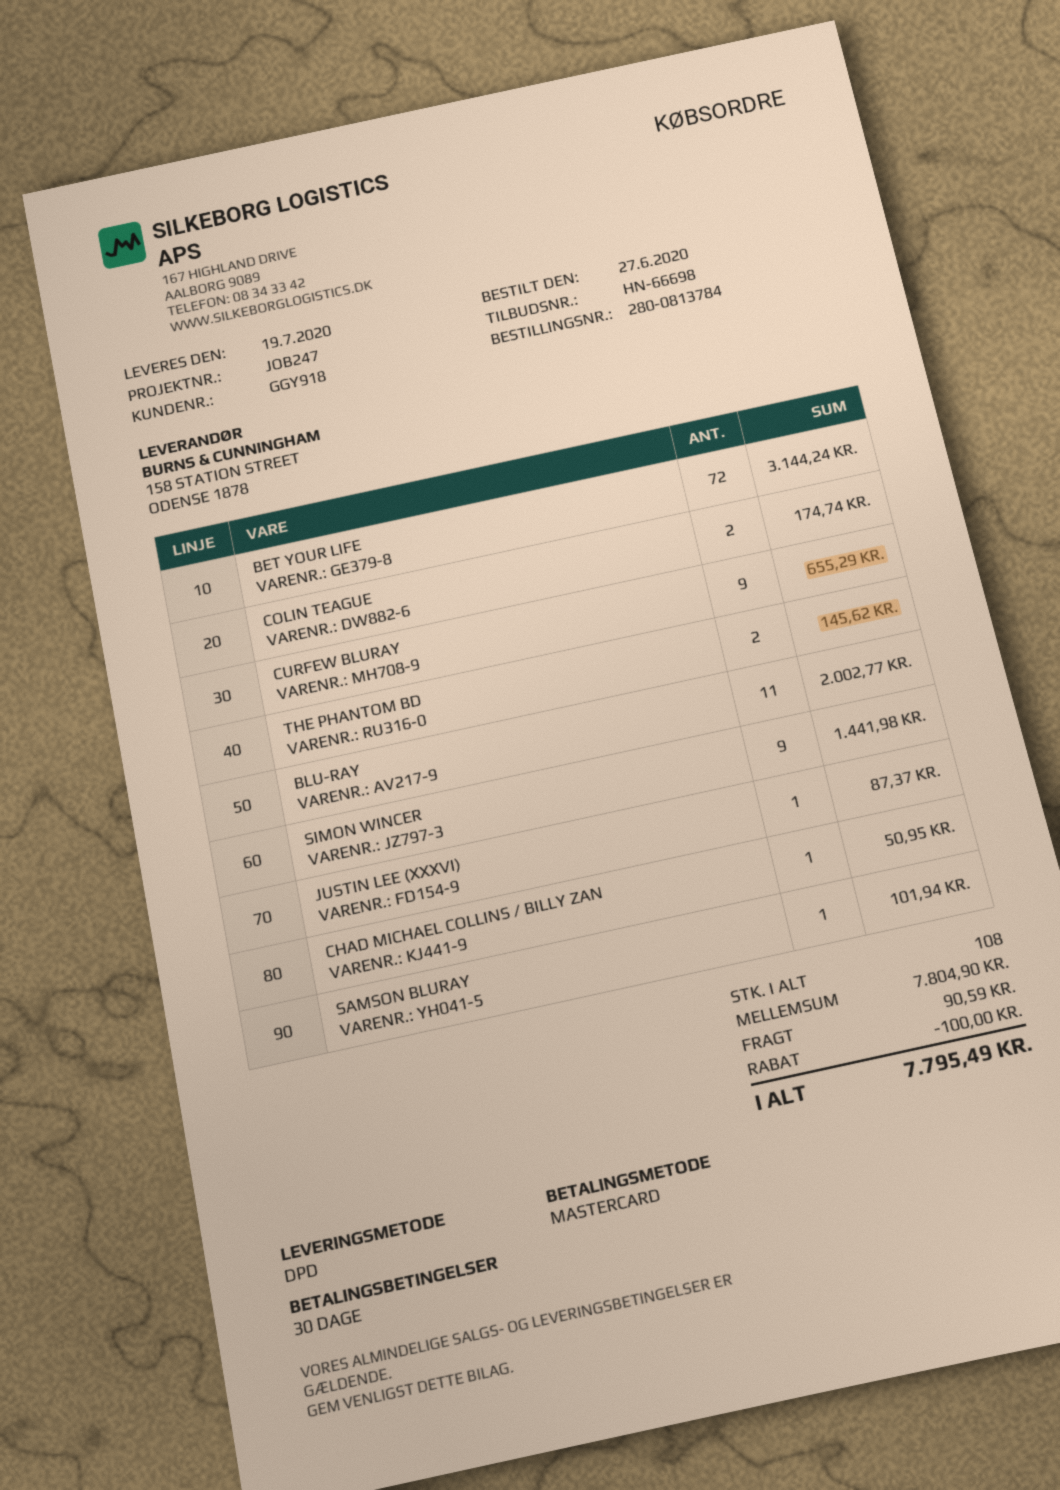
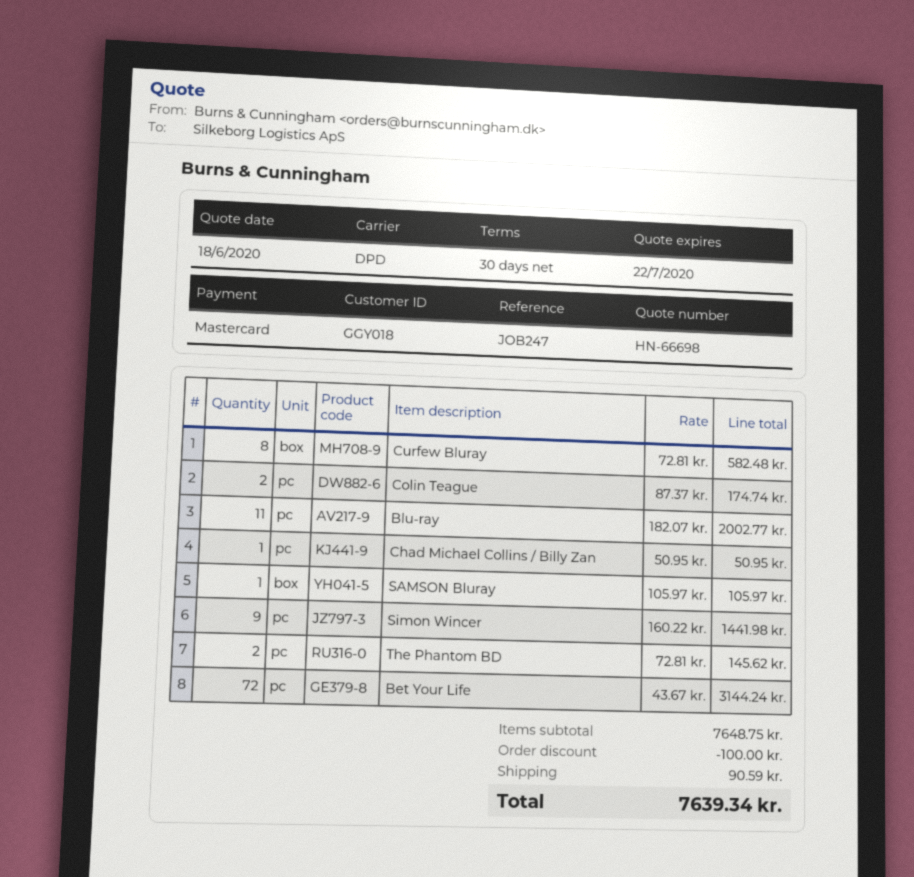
customer number: GGY918 -> GGY018
CURFEW BLURAY: 9 for 655.29 -> 8 for 582.48
JUSTIN LEE (XXXVI): 1 for 87.37 -> none
SAMSON BLURAY: 1 for 101.94 -> 1 for 105.97
subtotal: 7804.90 -> 7648.75
total: 7795.49 -> 7639.34

